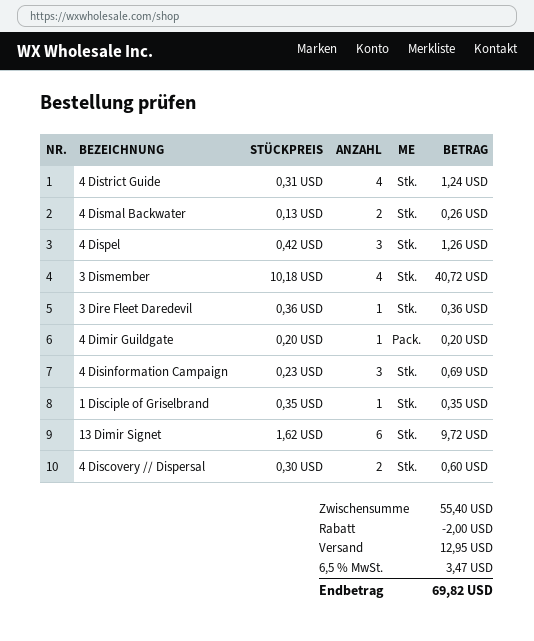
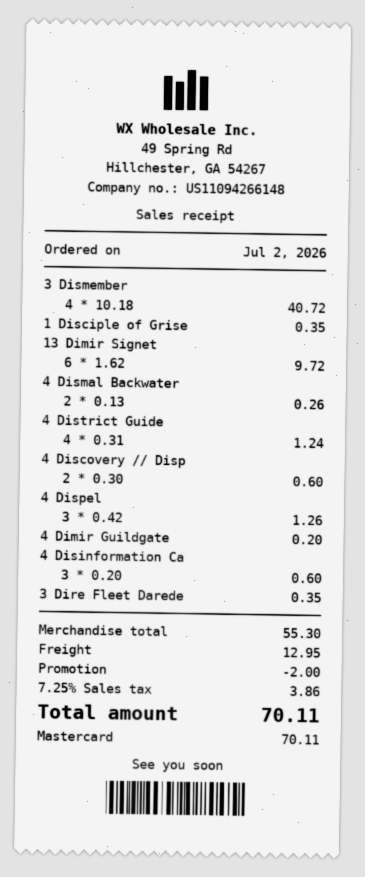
3 Dire Fleet Daredevil: 1 x 0.36 = 0.36 -> 1 x 0.35 = 0.35
4 Disinformation Campaign: 3 x 0.23 = 0.69 -> 3 x 0.20 = 0.60
subtotal: 55.40 -> 55.30
tax: 6.5% = 3.47 -> 7.25% = 3.86
total: 69.82 -> 70.11

